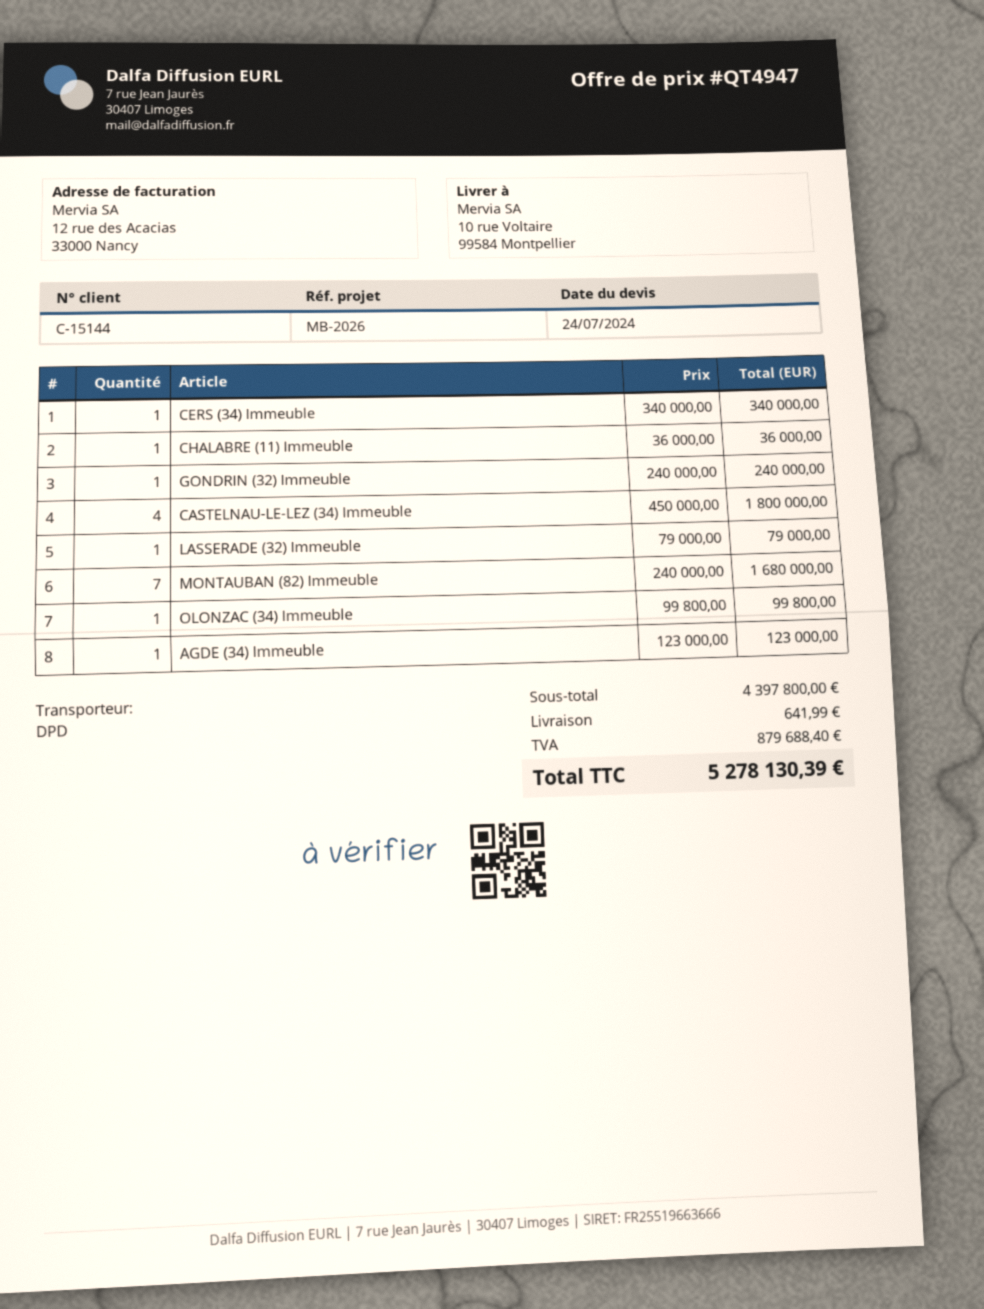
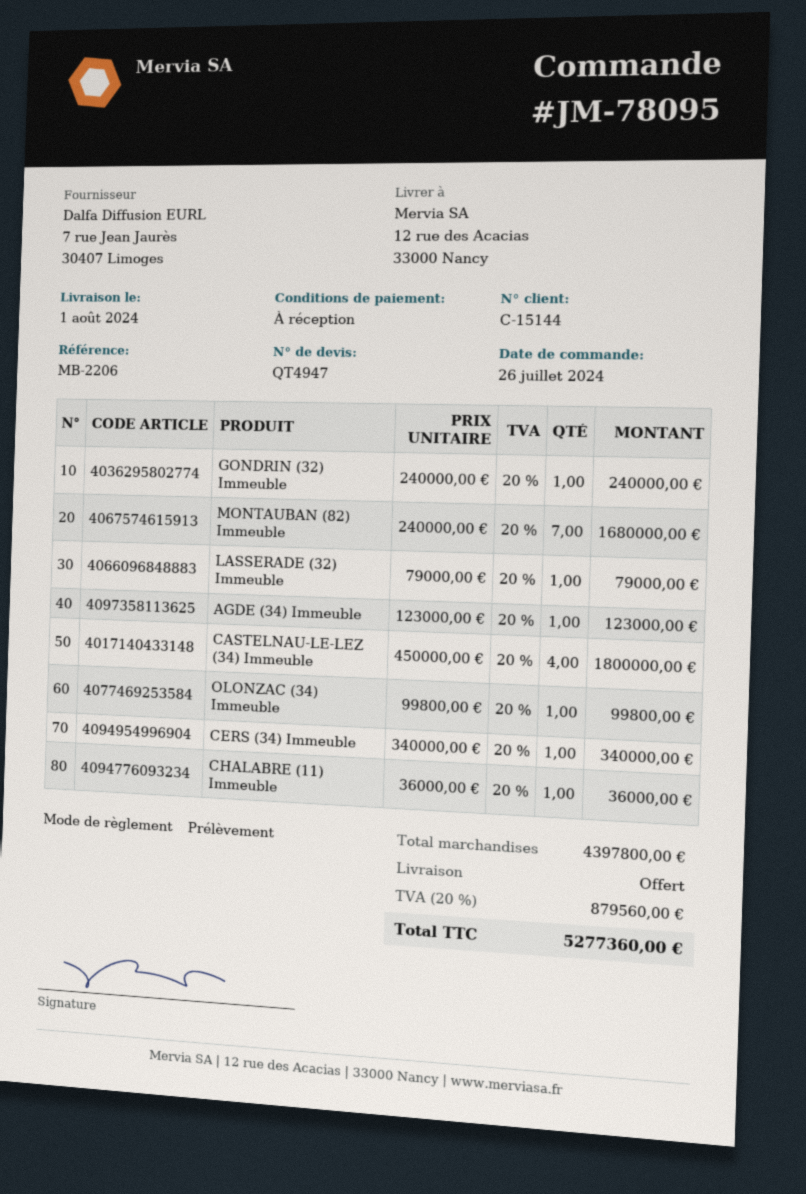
reference: MB-2026 -> MB-2206
ship to: 10 rue Voltaire, 99584 Montpellier -> 12 rue des Acacias, 33000 Nancy
shipping: 641.99 -> 0.00
tax: 879688.40 -> 879560.00
total: 5278130.39 -> 5277360.00

